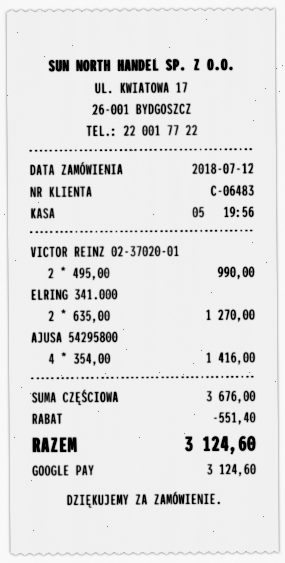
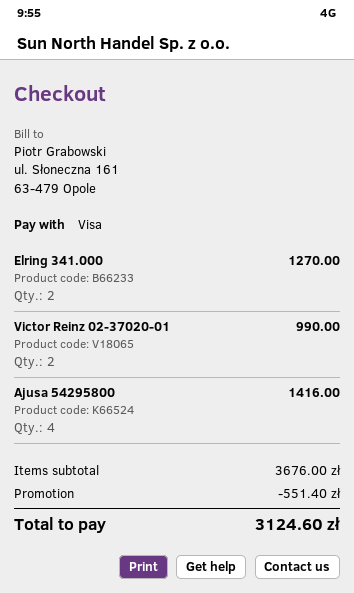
payment method: Google Pay -> Visa

